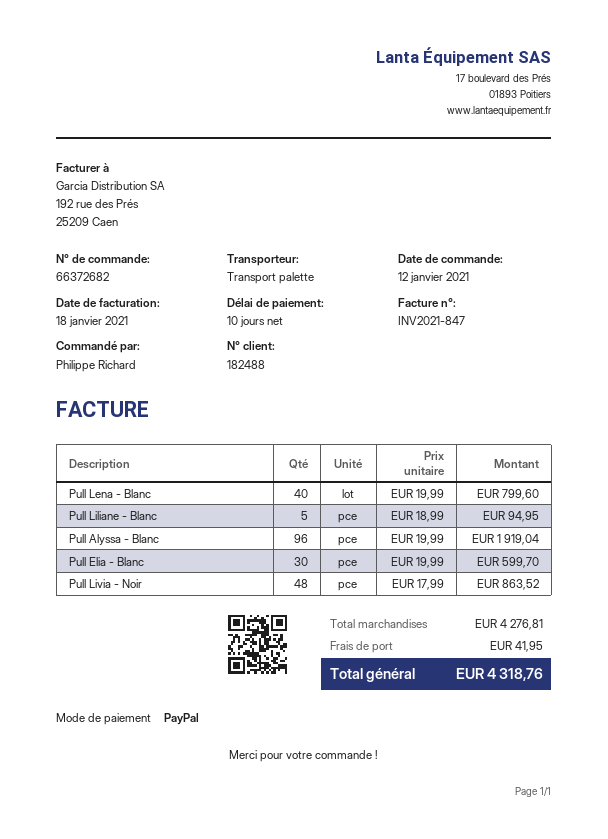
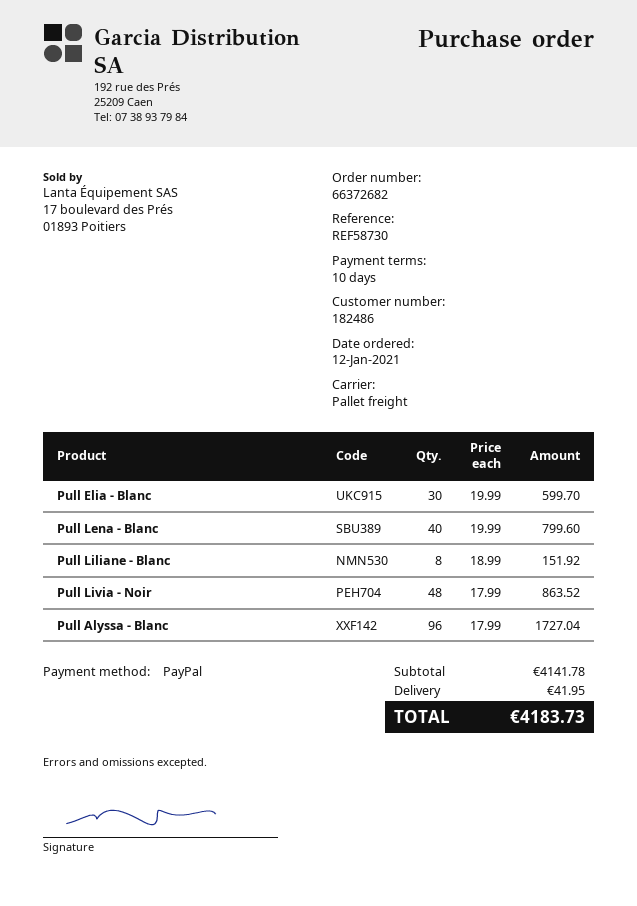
customer number: 182488 -> 182486
Pull Liliane - Blanc: 5 x 18.99 = 94.95 -> 8 x 18.99 = 151.92
Pull Alyssa - Blanc: 96 x 19.99 = 1919.04 -> 96 x 17.99 = 1727.04
subtotal: 4276.81 -> 4141.78
total: 4318.76 -> 4183.73

